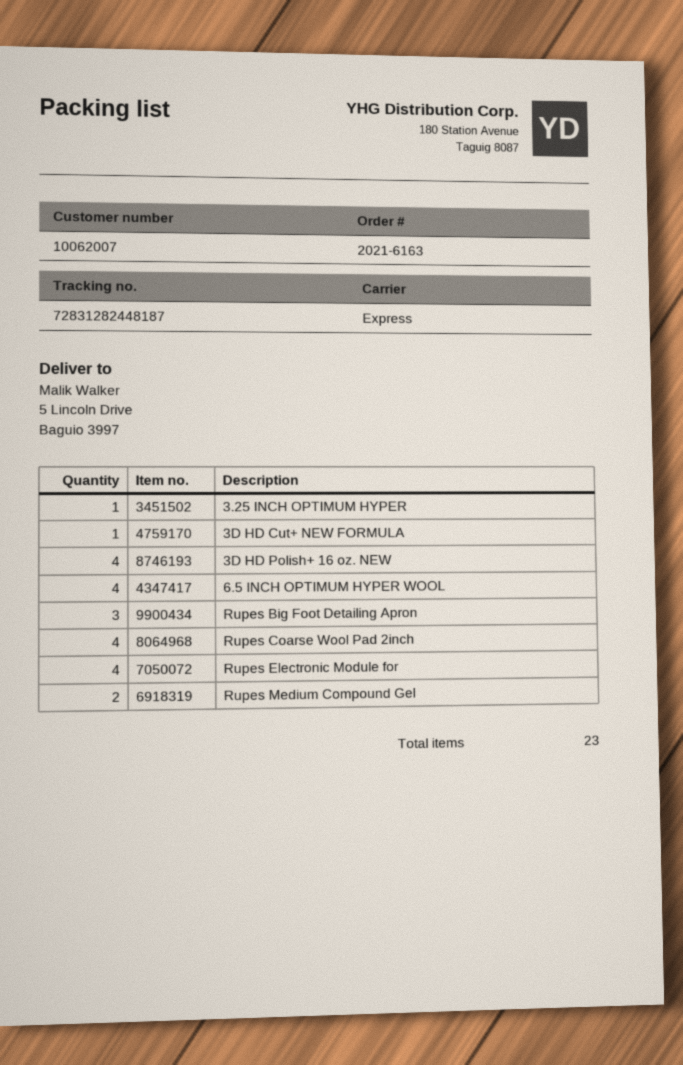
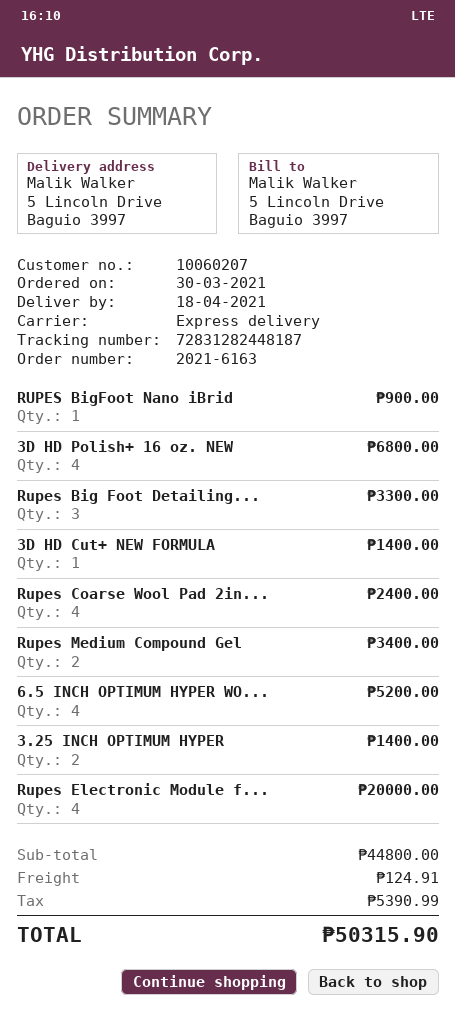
customer number: 10062007 -> 10060207
3.25 INCH OPTIMUM HYPER: 1 -> 2
RUPES BigFoot Nano iBrid: none -> 1

